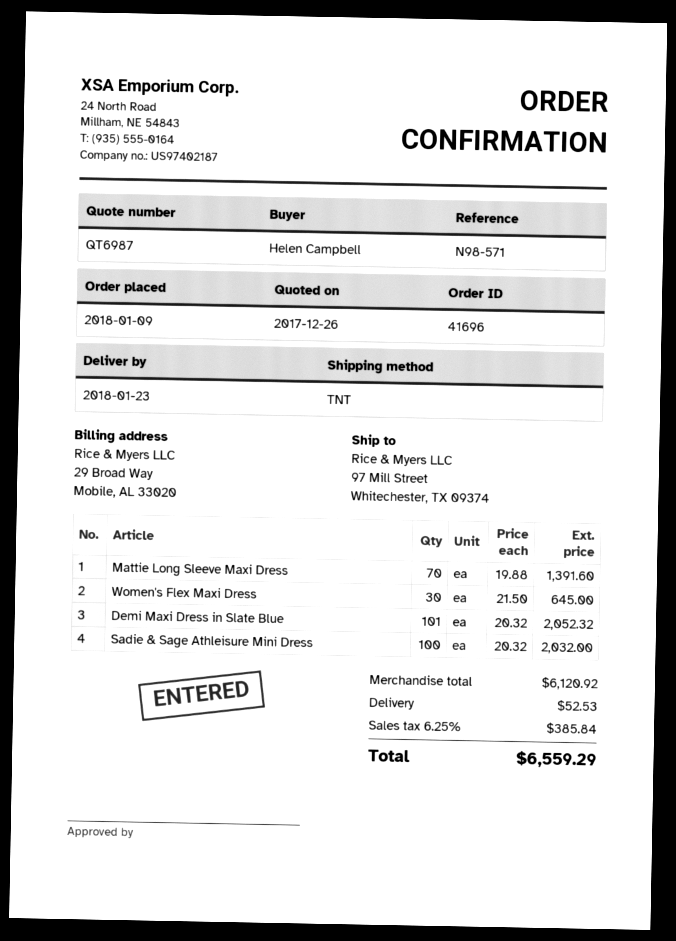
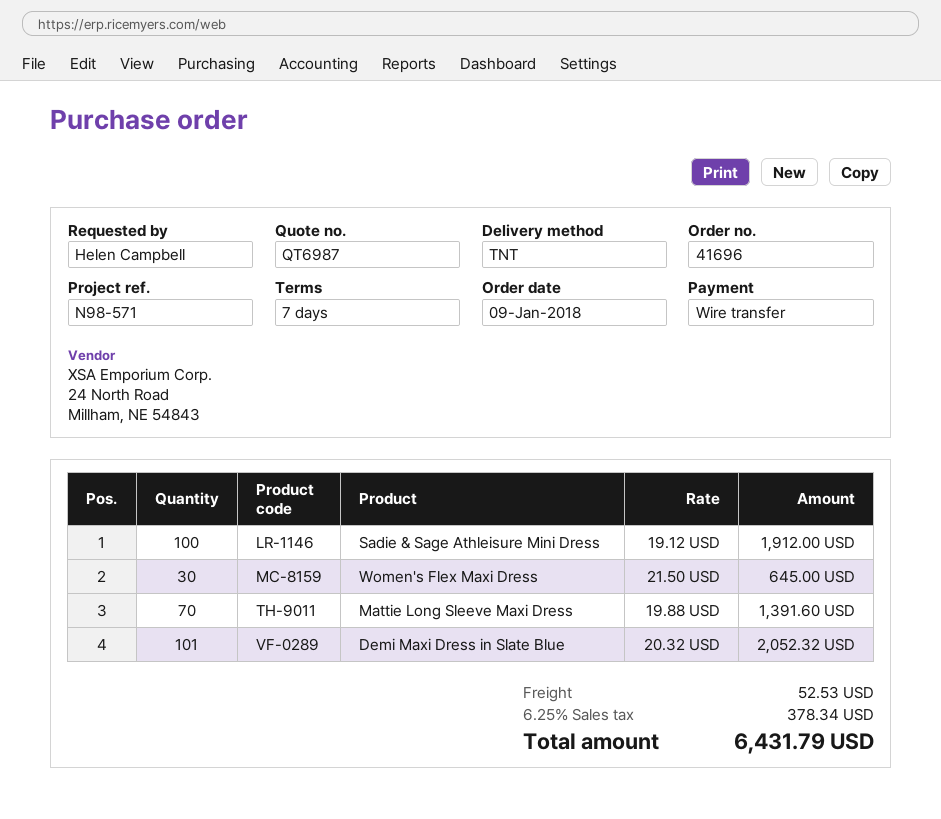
Sadie & Sage Athleisure Mini Dress: 100 x 20.32 = 2032.00 -> 100 x 19.12 = 1912.00
tax: 6.25% = 385.84 -> 6.25% = 378.34
total: 6559.29 -> 6431.79

